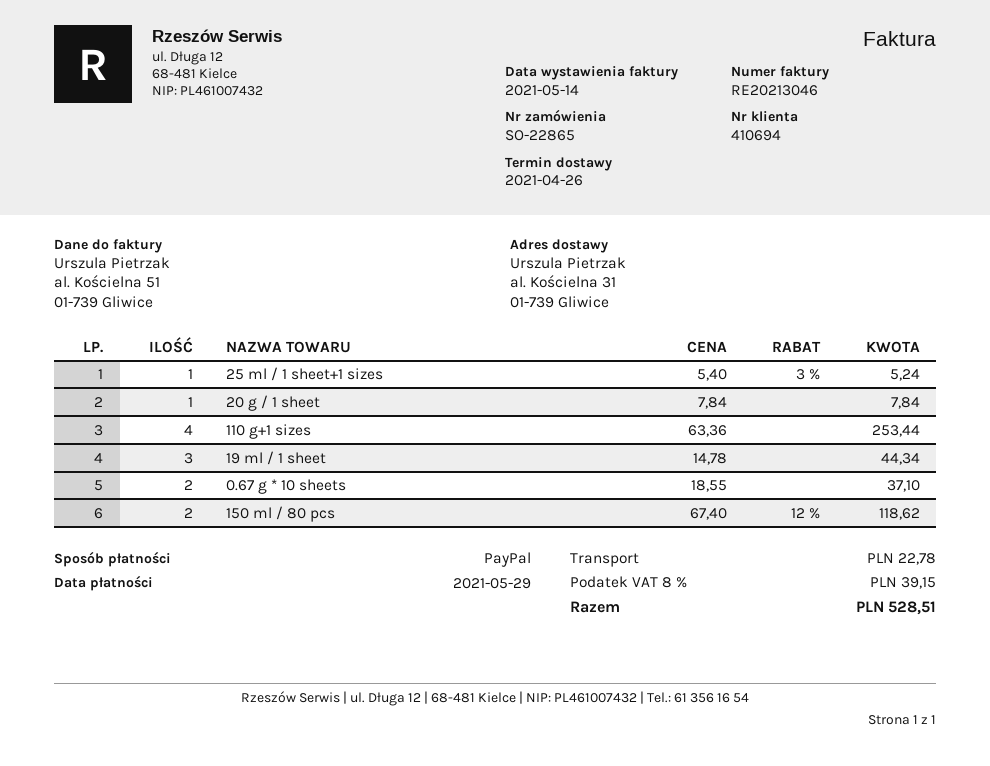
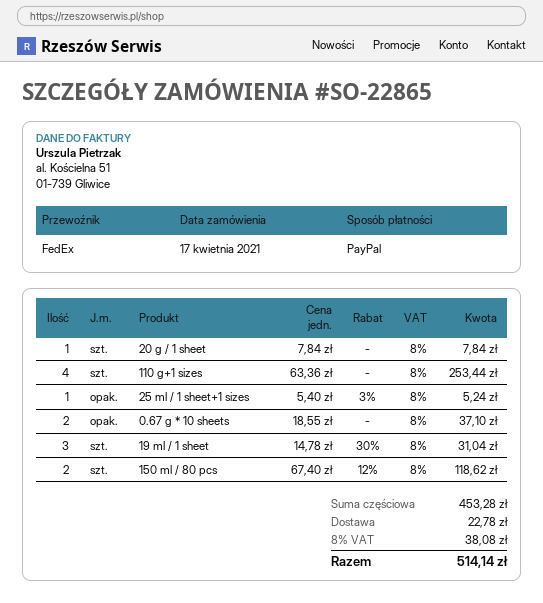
19 ml / 1 sheet: 3 x 14.78 = 44.34 -> 3 x 14.78 - 30% = 31.04
tax: 8% = 39.15 -> 8% = 38.08
total: 528.51 -> 514.14

